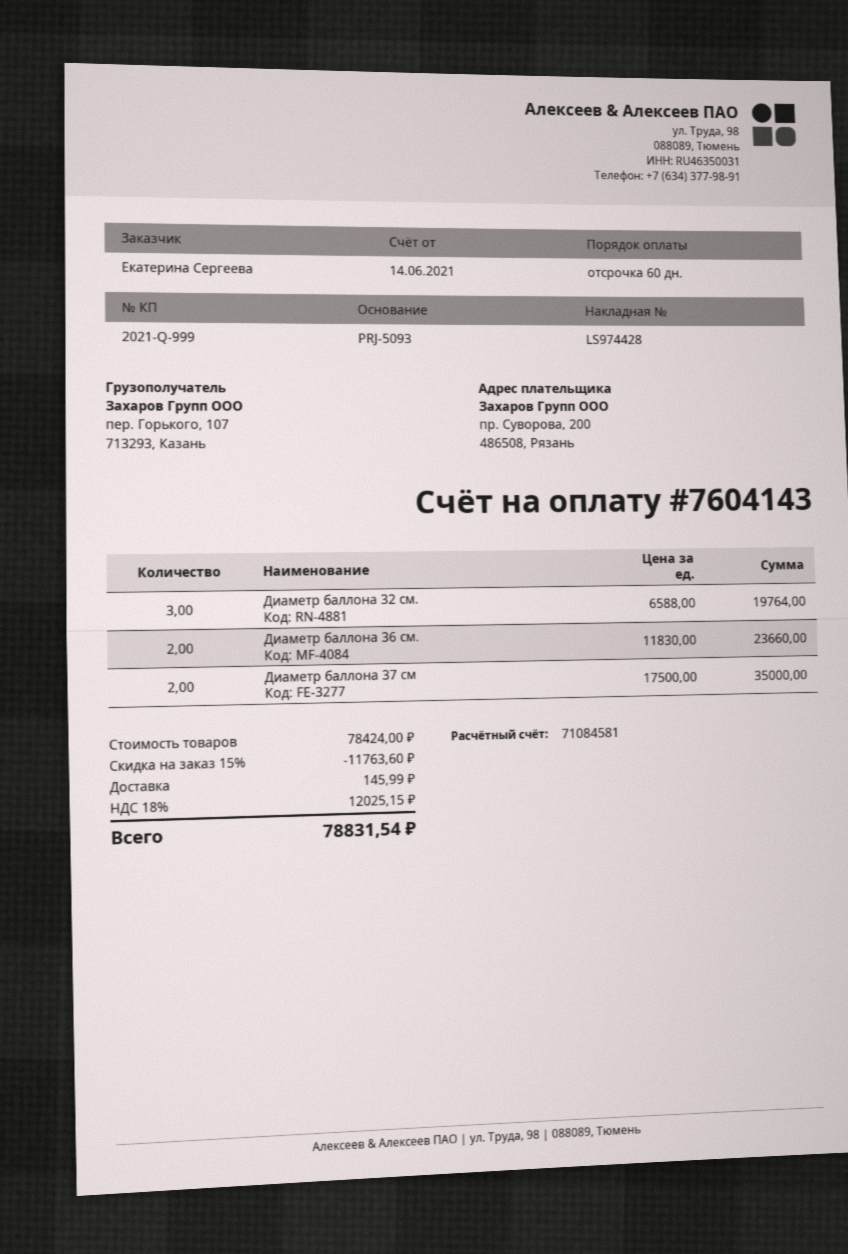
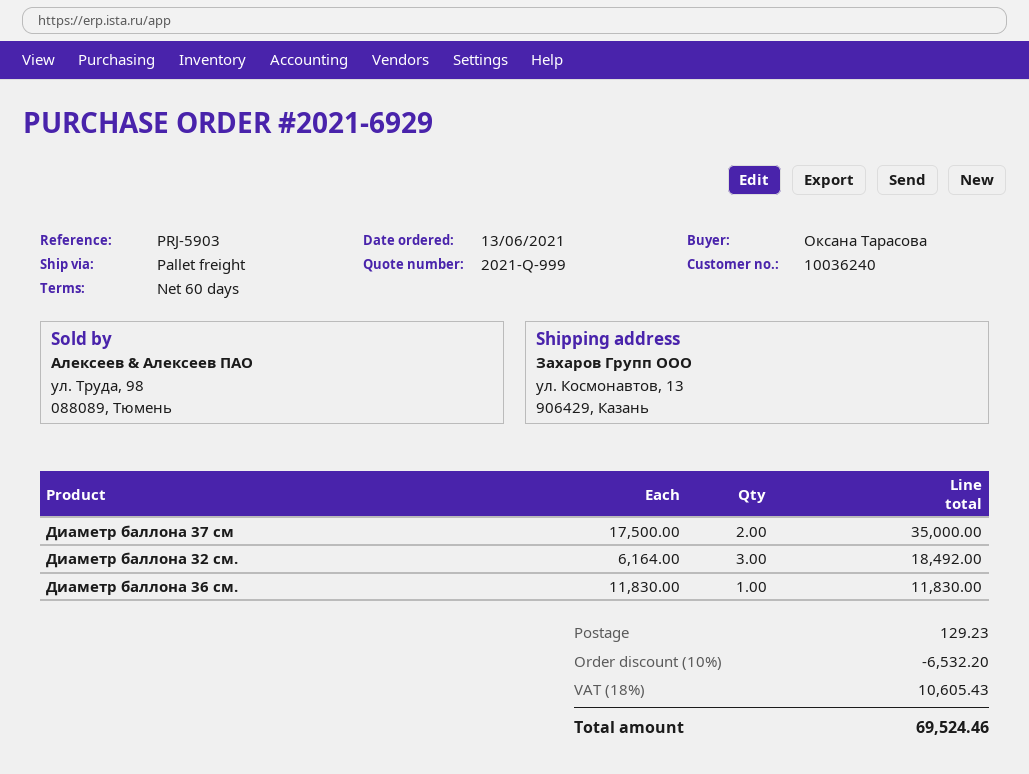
reference: PRJ-5093 -> PRJ-5903
ordered by: Екатерина Сергеева -> Оксана Тарасова
ship to: пер. Горького, 107, 713293, Казань -> ул. Космонавтов, 13, 906429, Казань
Диаметр баллона 32 см.: 3 x 6588.00 = 19764.00 -> 3 x 6164.00 = 18492.00
Диаметр баллона 36 см.: 2 x 11830.00 = 23660.00 -> 1 x 11830.00 = 11830.00
discount: 15% = 11763.60 -> 10% = 6532.20
shipping: 145.99 -> 129.23
tax: 18% = 12025.15 -> 18% = 10605.43
total: 78831.54 -> 69524.46

